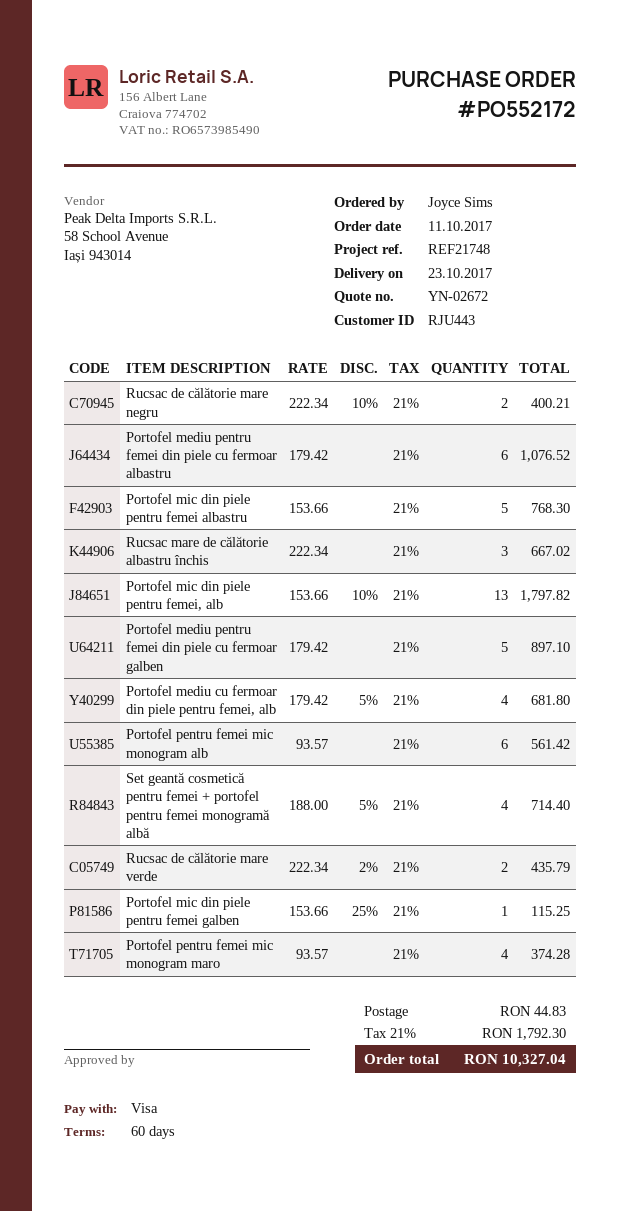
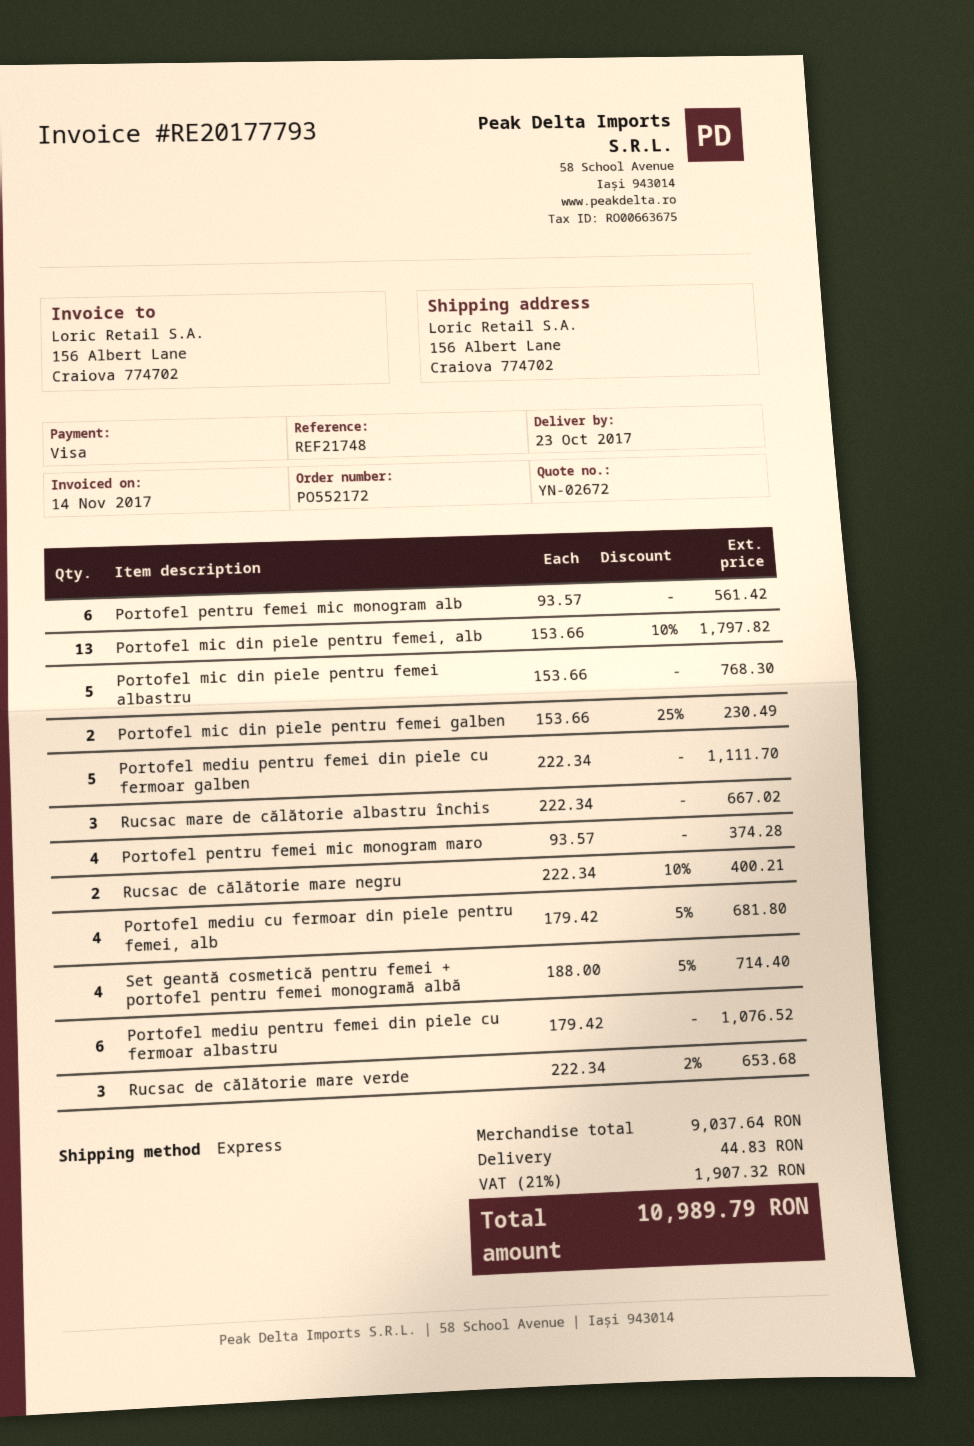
Portofel mediu pentru femei din piele cu fermoar galben: 5 x 179.42 = 897.10 -> 5 x 222.34 = 1111.70
Rucsac de călătorie mare verde: 2 x 222.34 - 2% = 435.79 -> 3 x 222.34 - 2% = 653.68
Portofel mic din piele pentru femei galben: 1 x 153.66 - 25% = 115.25 -> 2 x 153.66 - 25% = 230.49
tax: 21% = 1792.30 -> 21% = 1907.32
total: 10327.04 -> 10989.79

